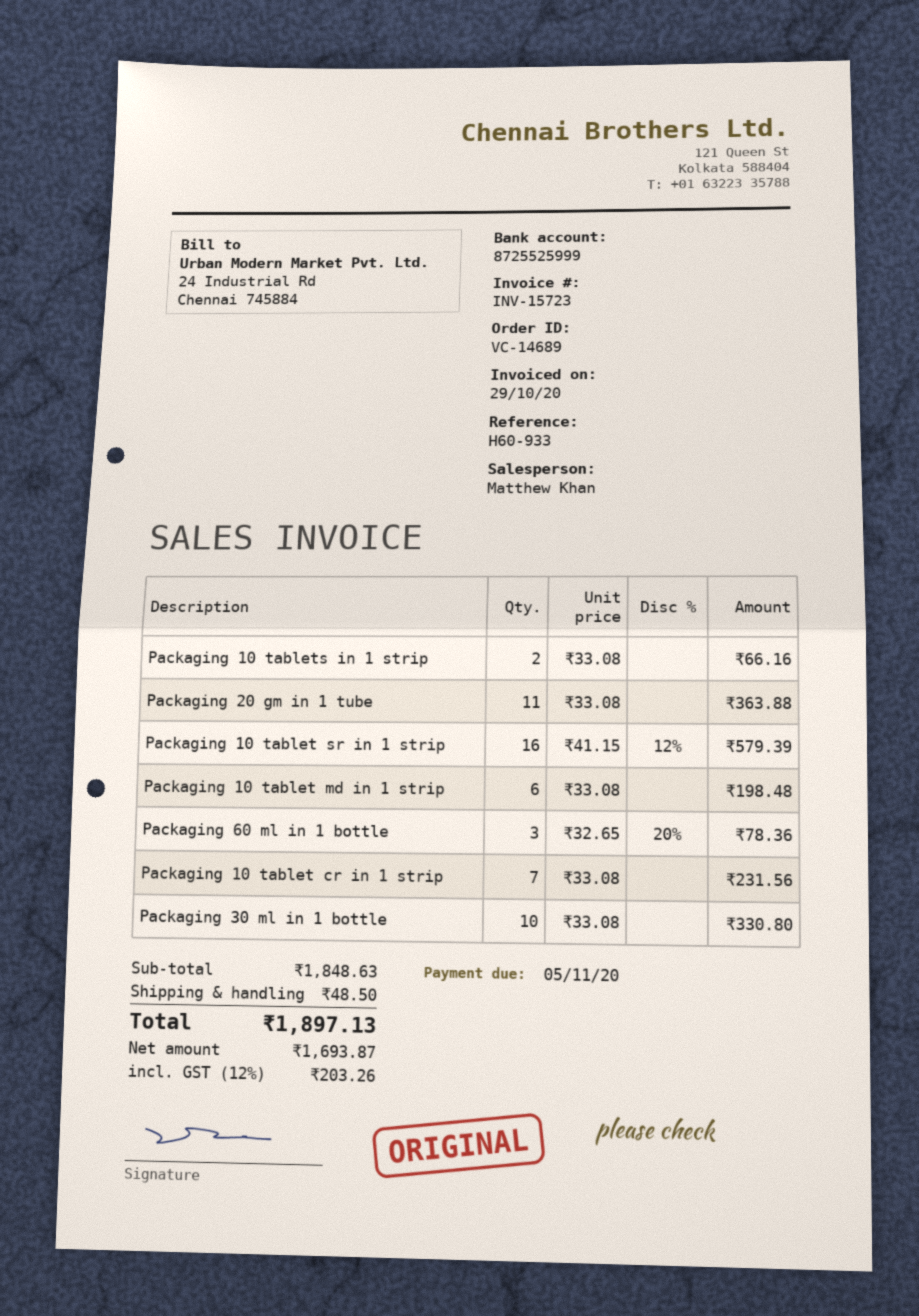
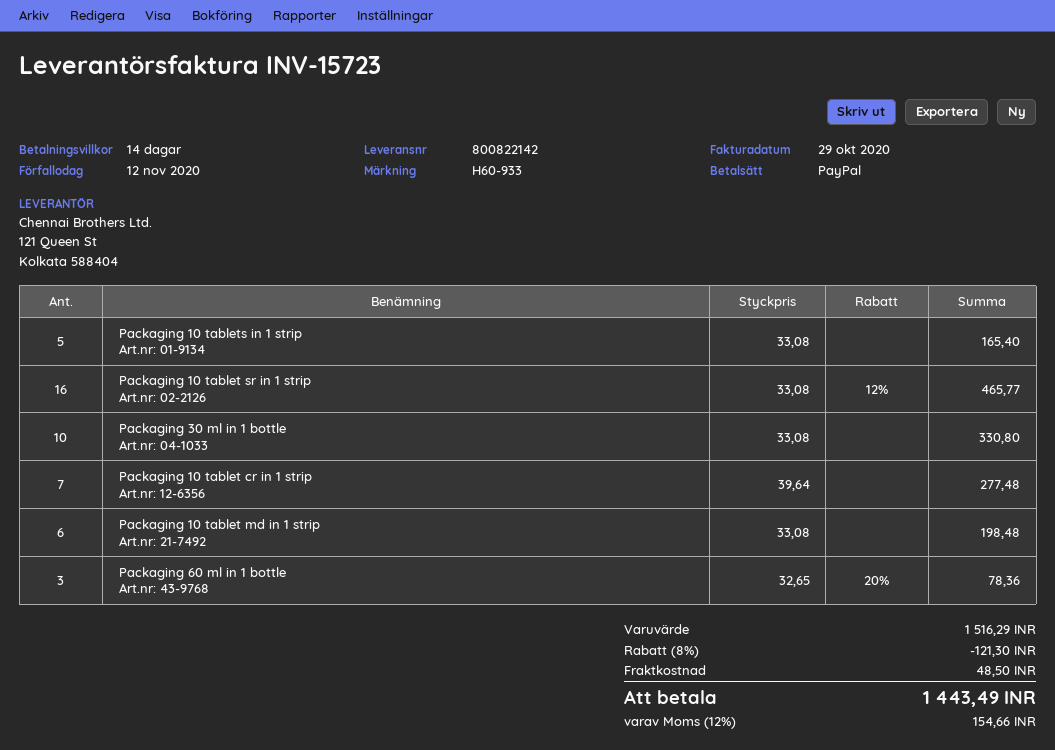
due date: 2020-11-05 -> 2020-11-12
Packaging 10 tablets in 1 strip: 2 x 33.08 = 66.16 -> 5 x 33.08 = 165.40
Packaging 20 gm in 1 tube: 11 x 33.08 = 363.88 -> none
Packaging 10 tablet sr in 1 strip: 16 x 41.15 - 12% = 579.39 -> 16 x 33.08 - 12% = 465.77
Packaging 10 tablet cr in 1 strip: 7 x 33.08 = 231.56 -> 7 x 39.64 = 277.48
subtotal: 1848.63 -> 1516.29
discount: none -> 8% = 121.30
tax: 12% = 203.26 -> 12% = 154.66
total: 1897.13 -> 1443.49

